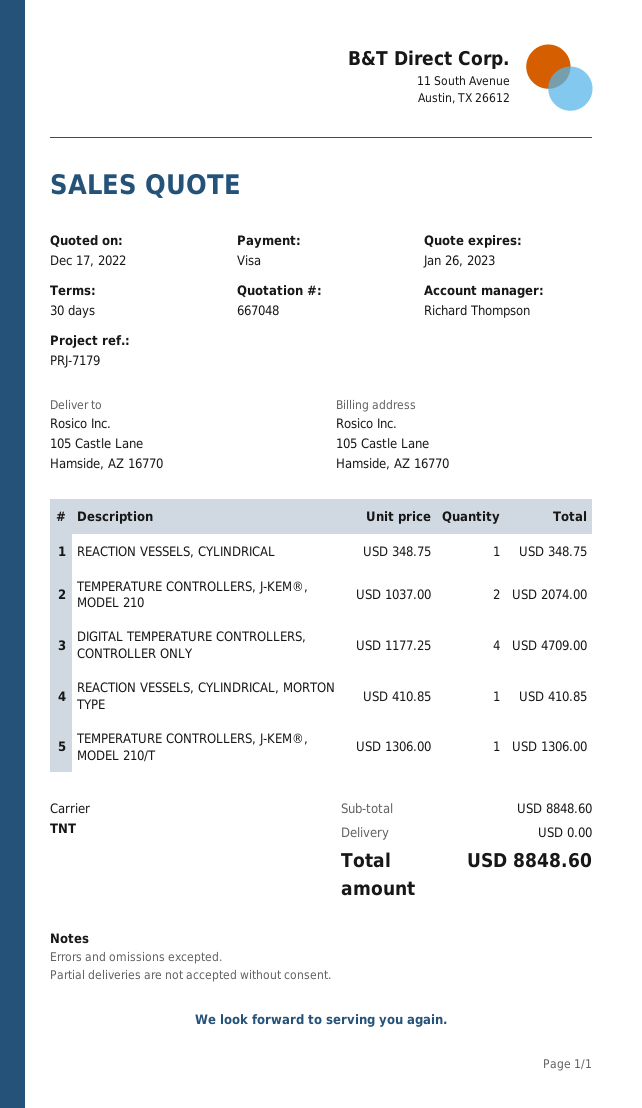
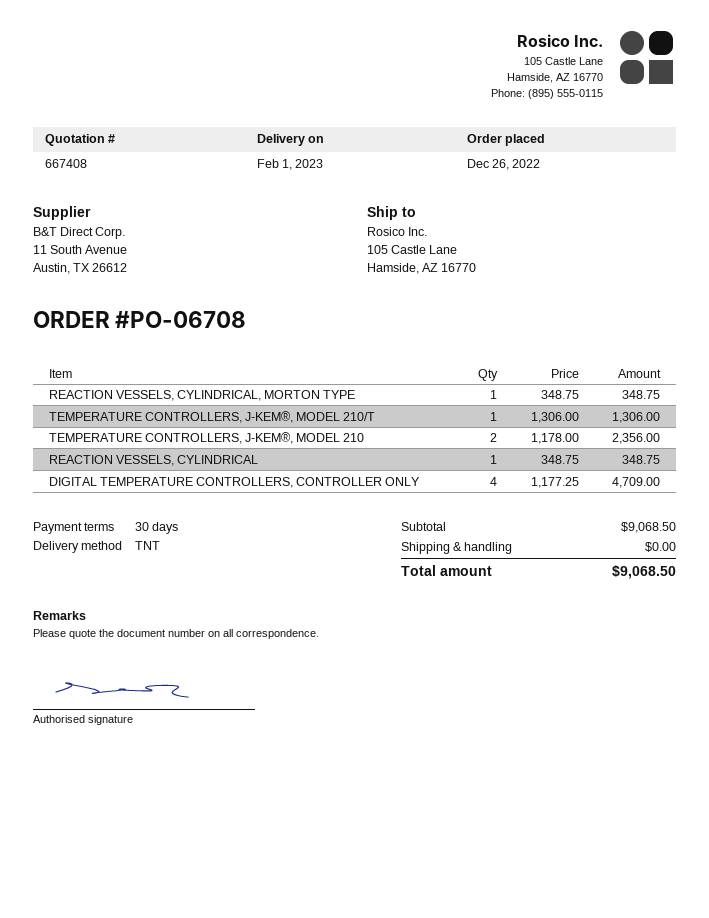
quote number: 667048 -> 667408
TEMPERATURE CONTROLLERS, J-KEM®, MODEL 210: 2 x 1037.00 = 2074.00 -> 2 x 1178.00 = 2356.00
REACTION VESSELS, CYLINDRICAL, MORTON TYPE: 1 x 410.85 = 410.85 -> 1 x 348.75 = 348.75
subtotal: 8848.60 -> 9068.50
total: 8848.60 -> 9068.50

